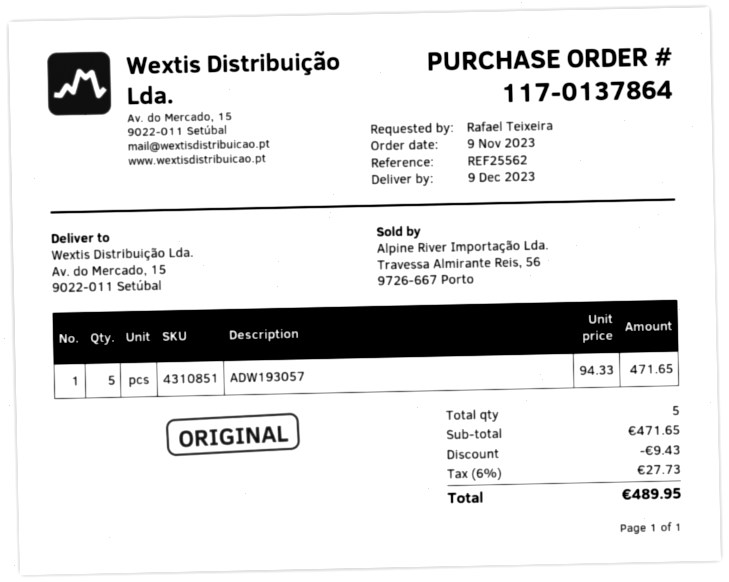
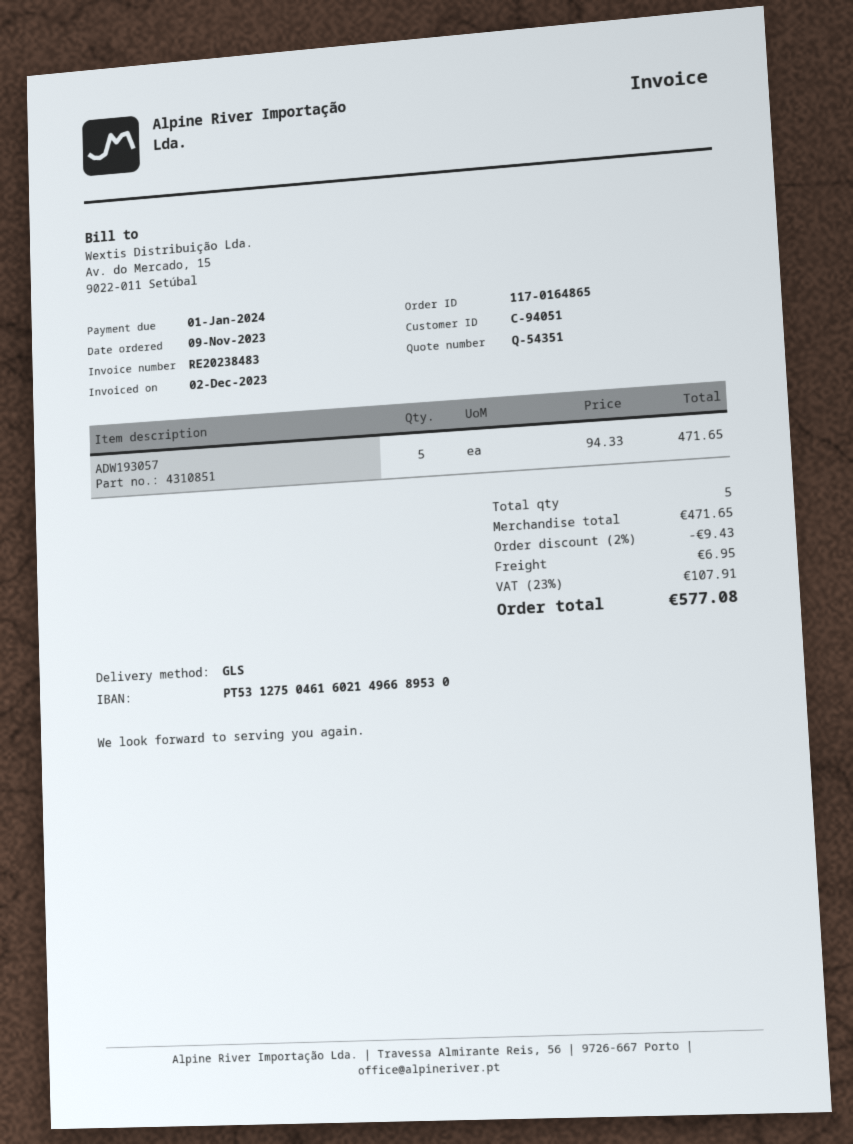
order number: 117-0137864 -> 117-0164865
shipping: none -> 6.95
tax: 6% = 27.73 -> 23% = 107.91
total: 489.95 -> 577.08

